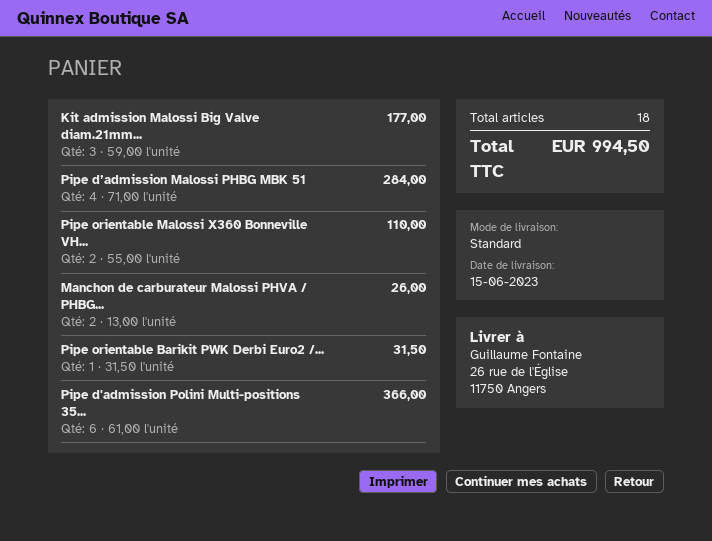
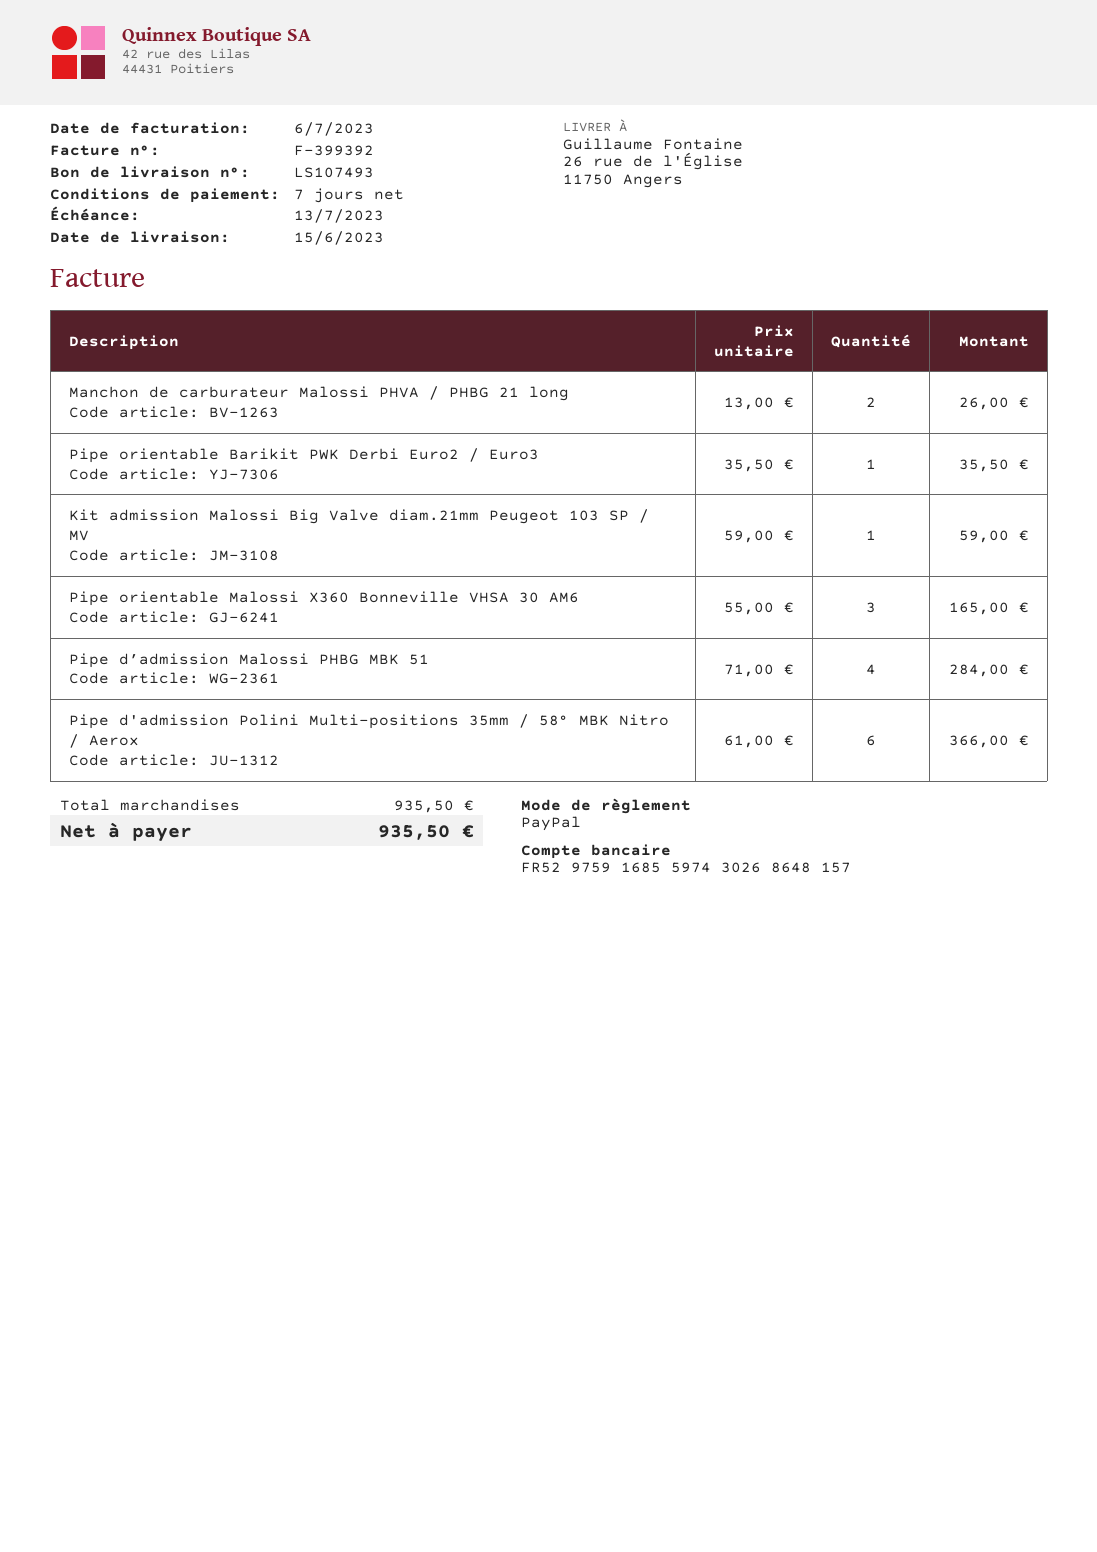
Kit admission Malossi Big Valve diam.21mm...: 3 x 59.00 = 177.00 -> 1 x 59.00 = 59.00
Pipe orientable Malossi X360 Bonneville VH...: 2 x 55.00 = 110.00 -> 3 x 55.00 = 165.00
Pipe orientable Barikit PWK Derbi Euro2 /...: 1 x 31.50 = 31.50 -> 1 x 35.50 = 35.50
total: 994.50 -> 935.50

